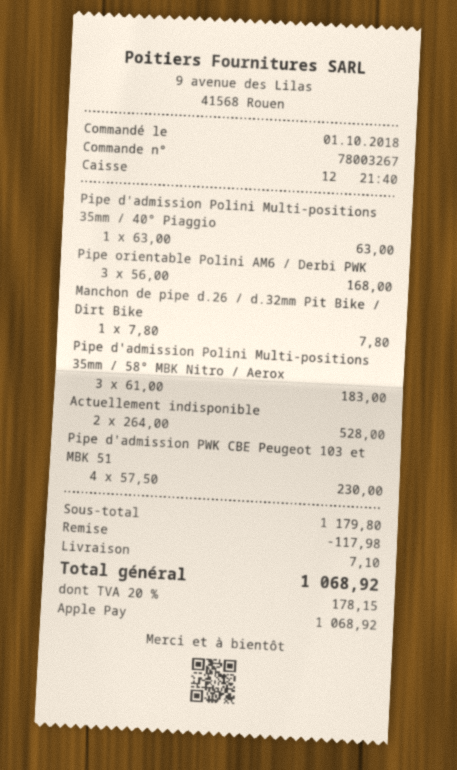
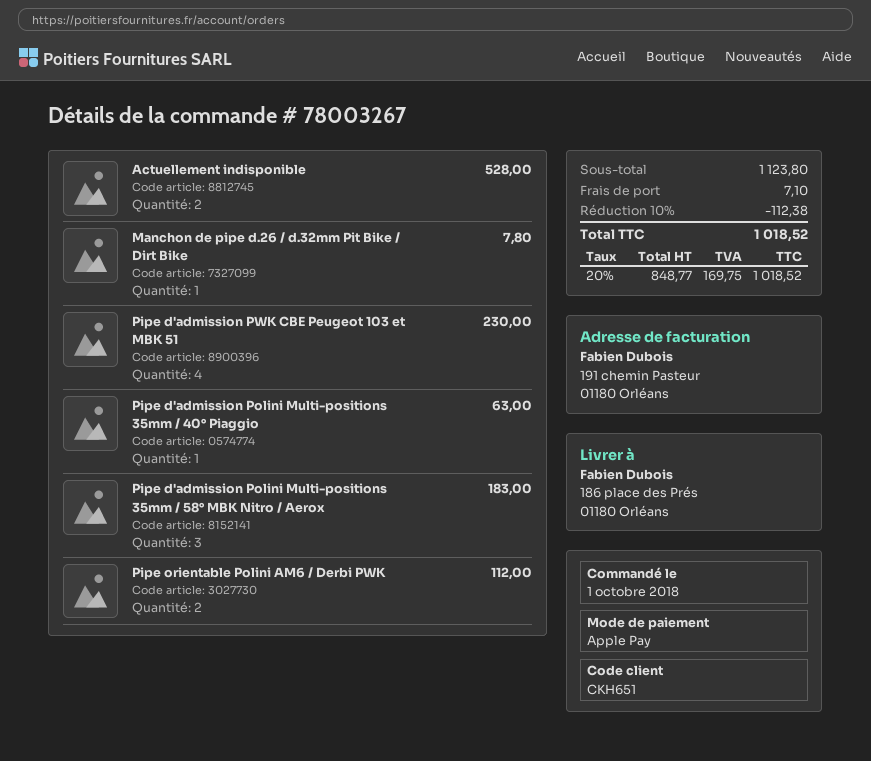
Pipe orientable Polini AM6 / Derbi PWK: 3 for 168.00 -> 2 for 112.00
subtotal: 1179.80 -> 1123.80
discount: 117.98 -> 112.38
tax: 20% = 178.15 -> 20% = 169.75
total: 1068.92 -> 1018.52

